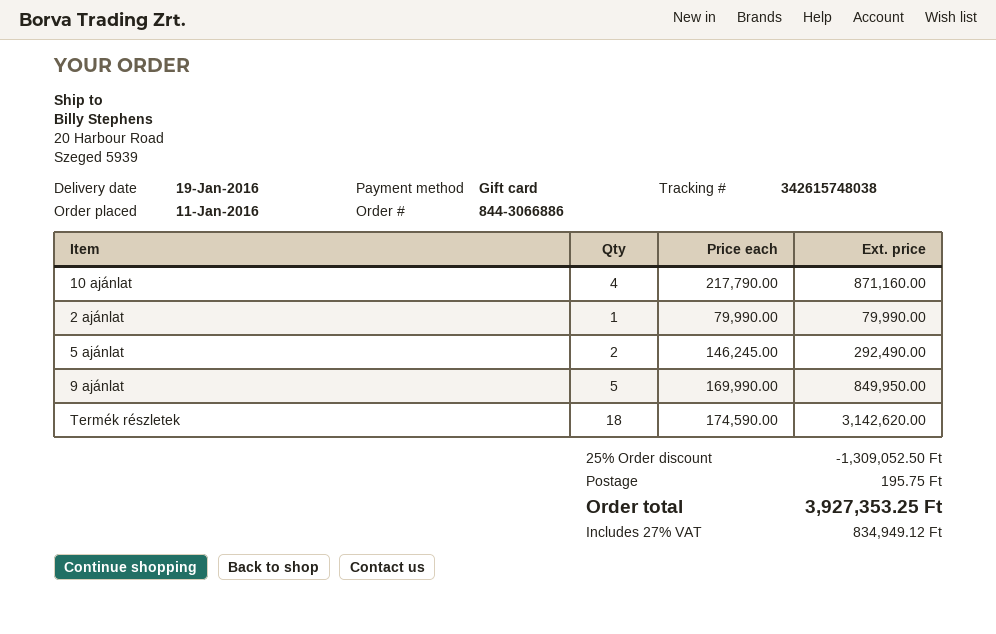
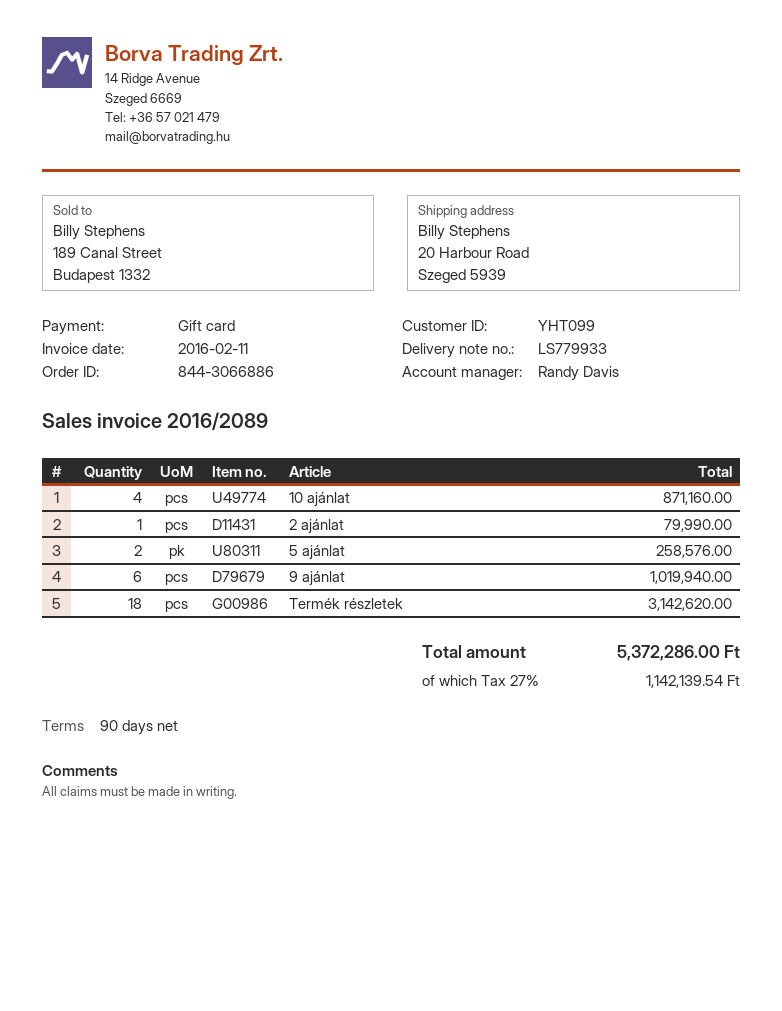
5 ajánlat: 2 for 292490.00 -> 2 for 258576.00
9 ajánlat: 5 for 849950.00 -> 6 for 1019940.00
discount: 25% = 1309052.50 -> none
shipping: 195.75 -> none
tax: 27% = 834949.12 -> 27% = 1142139.54
total: 3927353.25 -> 5372286.00

